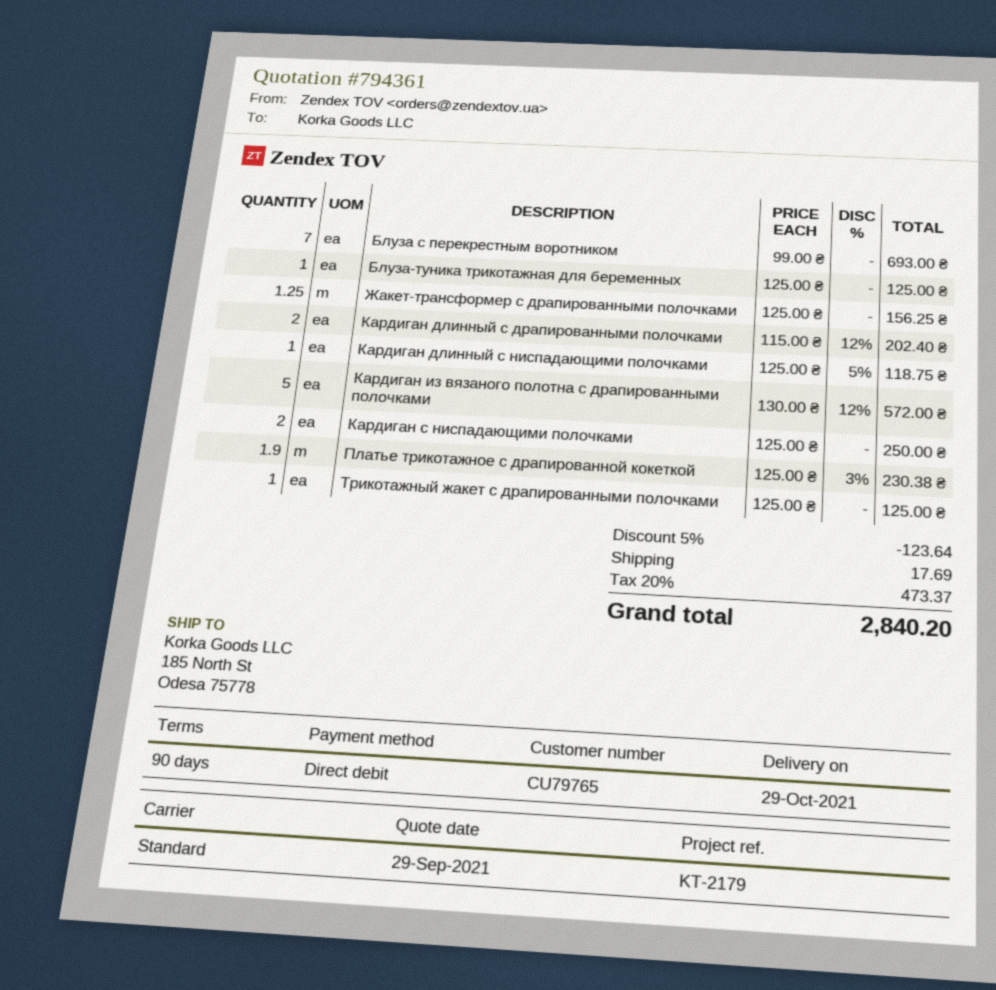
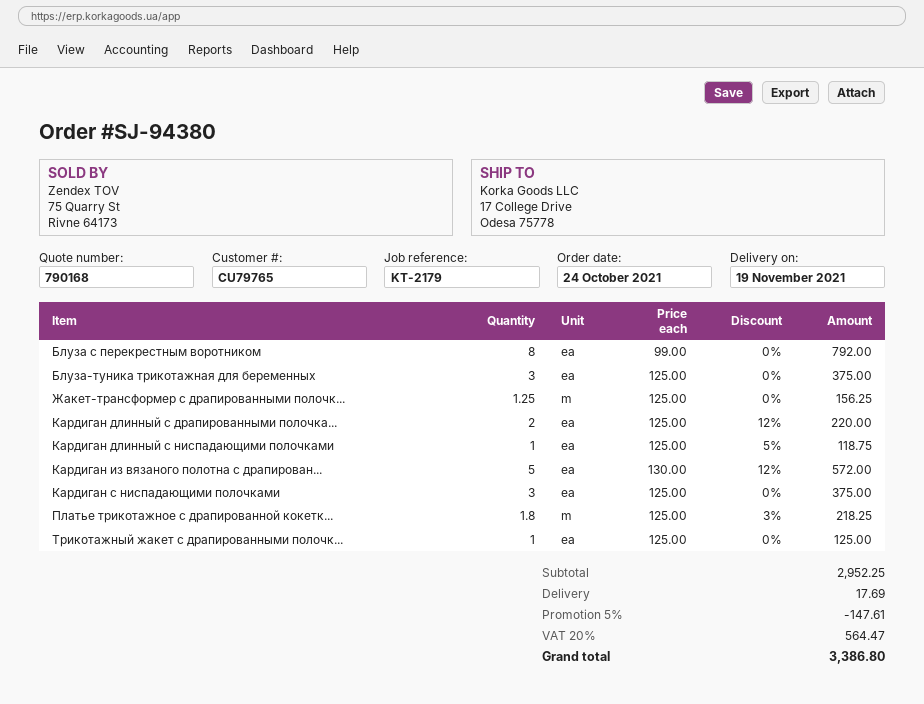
quote number: 794361 -> 790168
delivery date: 2021-10-29 -> 2021-11-19
ship to: 185 North St, Odesa 75778 -> 17 College Drive, Odesa 75778
Блуза с перекрестным воротником: 7 x 99.00 = 693.00 -> 8 x 99.00 = 792.00
Блуза-туника трикотажная для беременных: 1 x 125.00 = 125.00 -> 3 x 125.00 = 375.00
Кардиган длинный с драпированными полочками: 2 x 115.00 - 12% = 202.40 -> 2 x 125.00 - 12% = 220.00
Кардиган с ниспадающими полочками: 2 x 125.00 = 250.00 -> 3 x 125.00 = 375.00
Платье трикотажное с драпированной кокеткой: 1.9 x 125.00 - 3% = 230.38 -> 1.8 x 125.00 - 3% = 218.25
discount: 5% = 123.64 -> 5% = 147.61
tax: 20% = 473.37 -> 20% = 564.47
total: 2840.20 -> 3386.80

